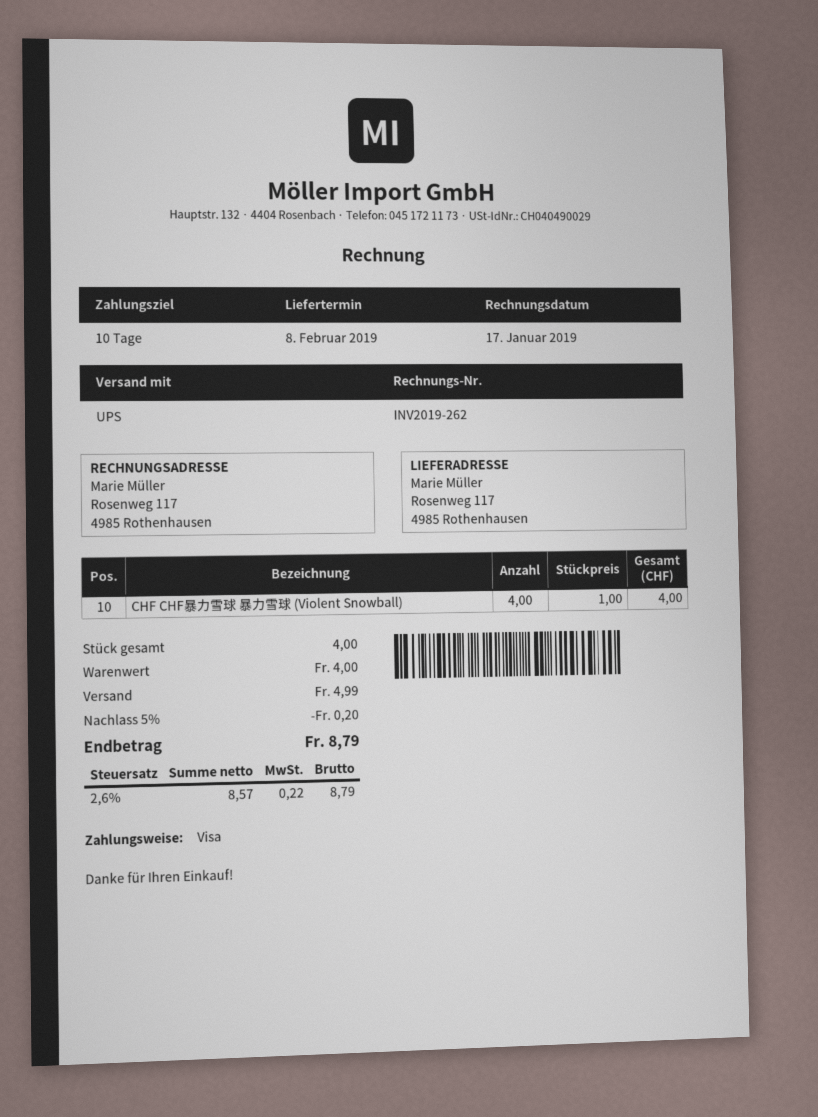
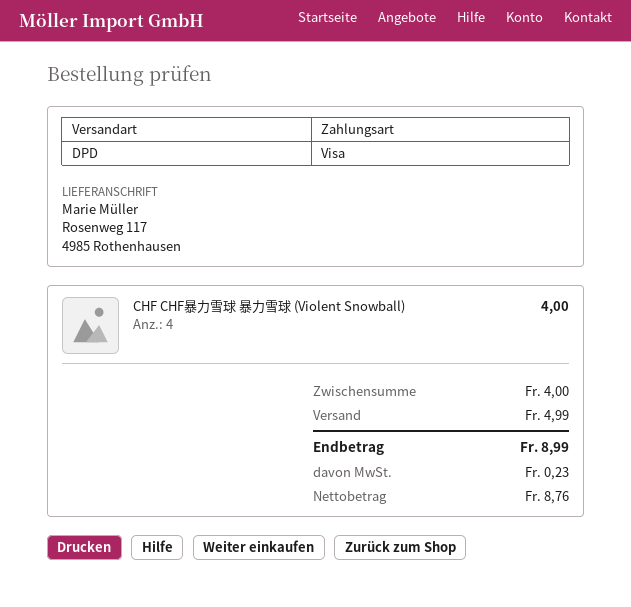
shipping method: UPS -> DPD
discount: 5% = 0.20 -> none
net: 8.57 -> 8.76
tax: 0.22 -> 0.23
total: 8.79 -> 8.99

